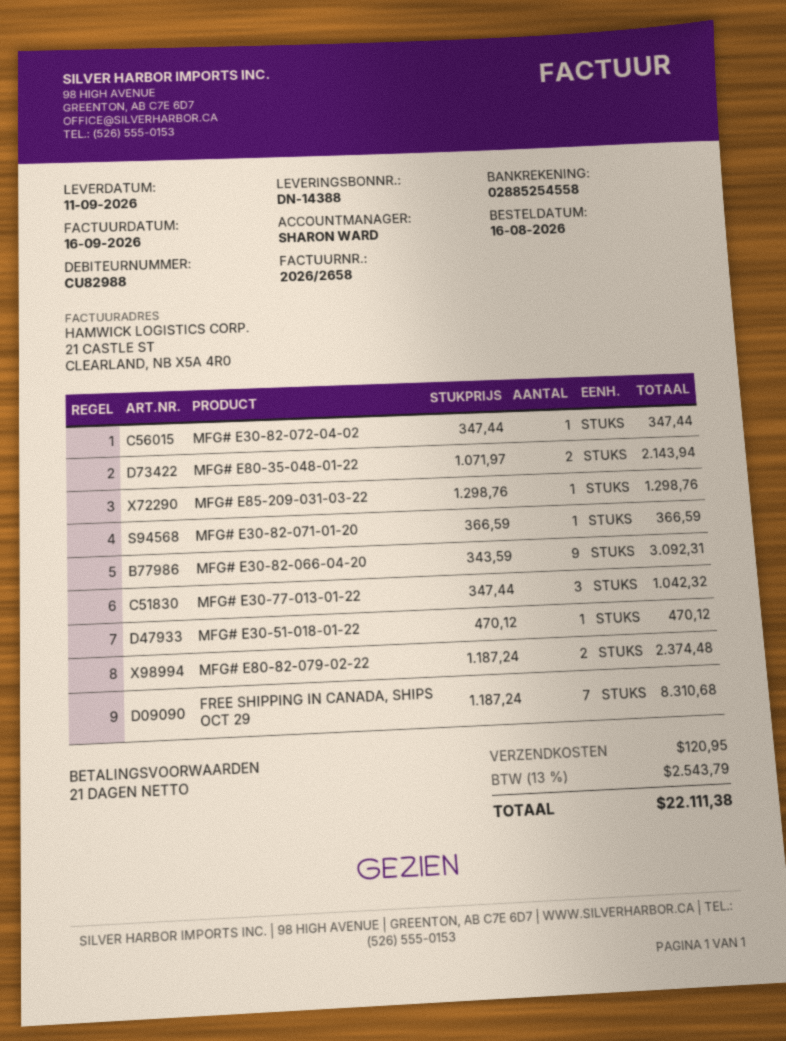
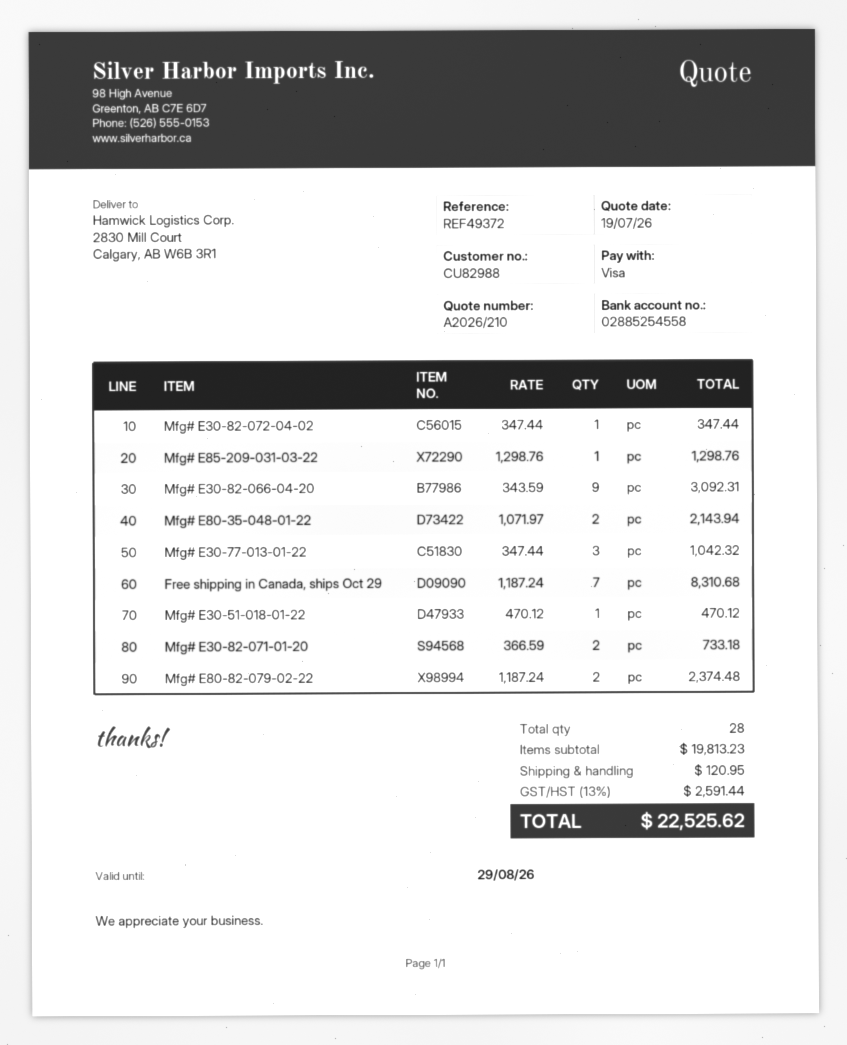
MFG# E30-82-071-01-20: 1 x 366.59 = 366.59 -> 2 x 366.59 = 733.18
tax: 13% = 2543.79 -> 13% = 2591.44
total: 22111.38 -> 22525.62

